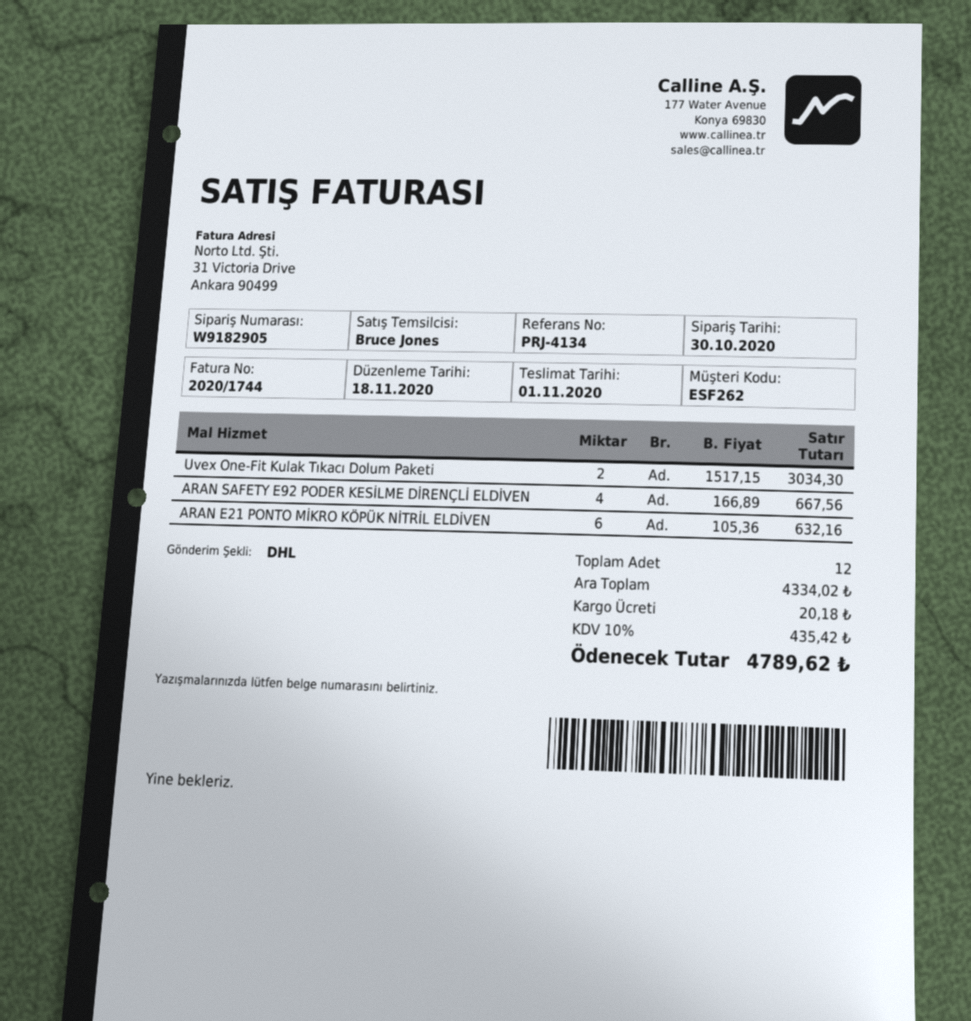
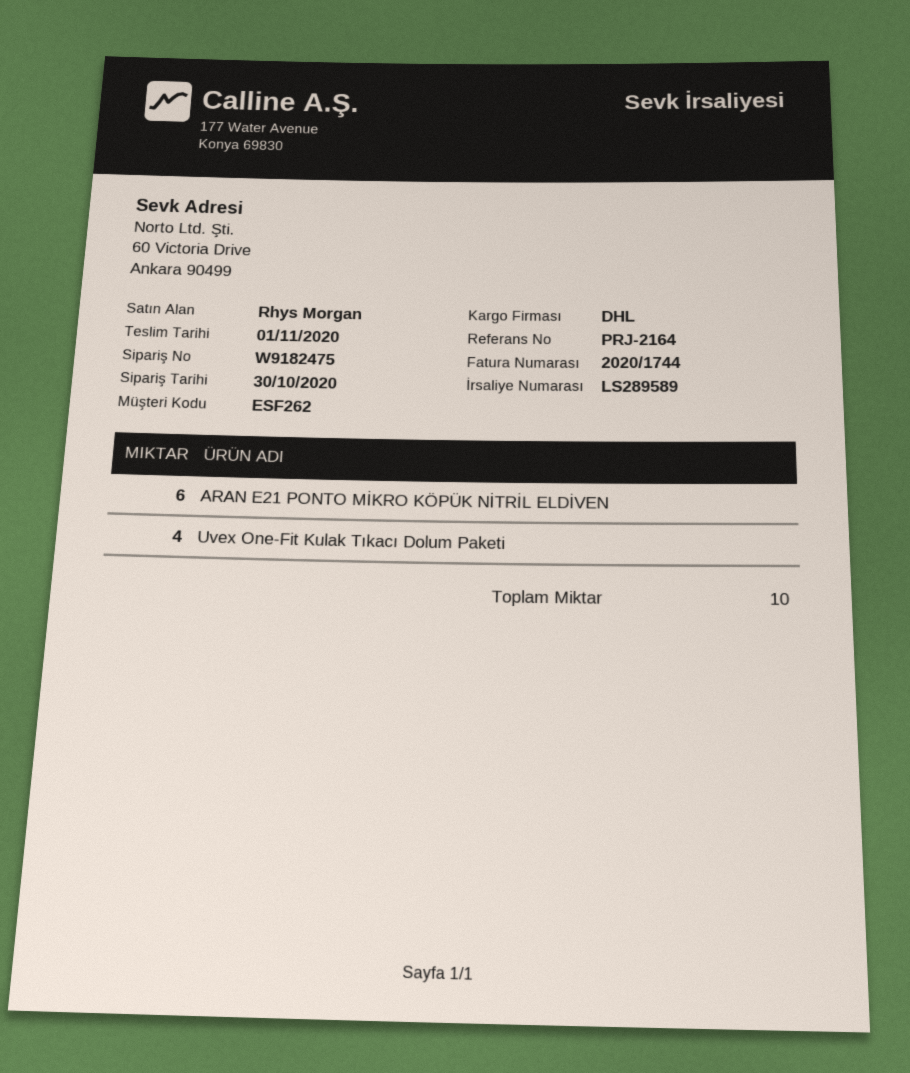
order number: W9182905 -> W9182475
reference: PRJ-4134 -> PRJ-2164
Uvex One-Fit Kulak Tıkacı Dolum Paketi: 2 -> 4
ARAN SAFETY E92 PODER KESİLME DİRENÇLİ ELDİVEN: 4 -> none
total quantity: 12 -> 10

